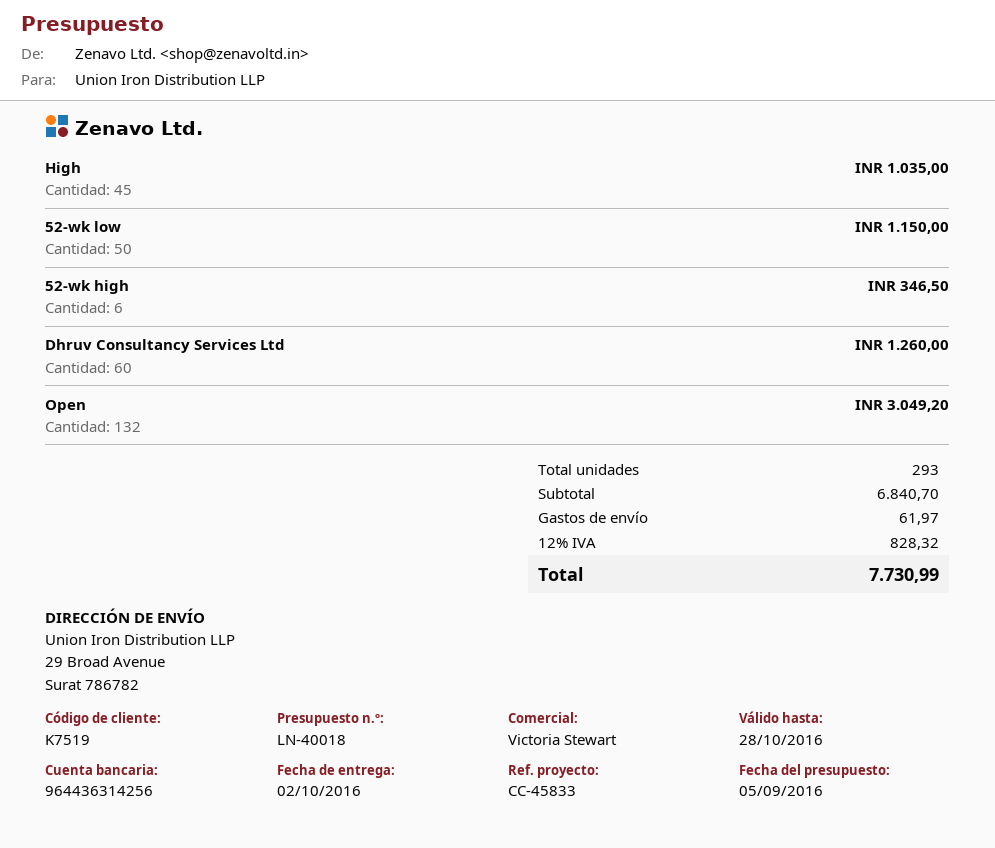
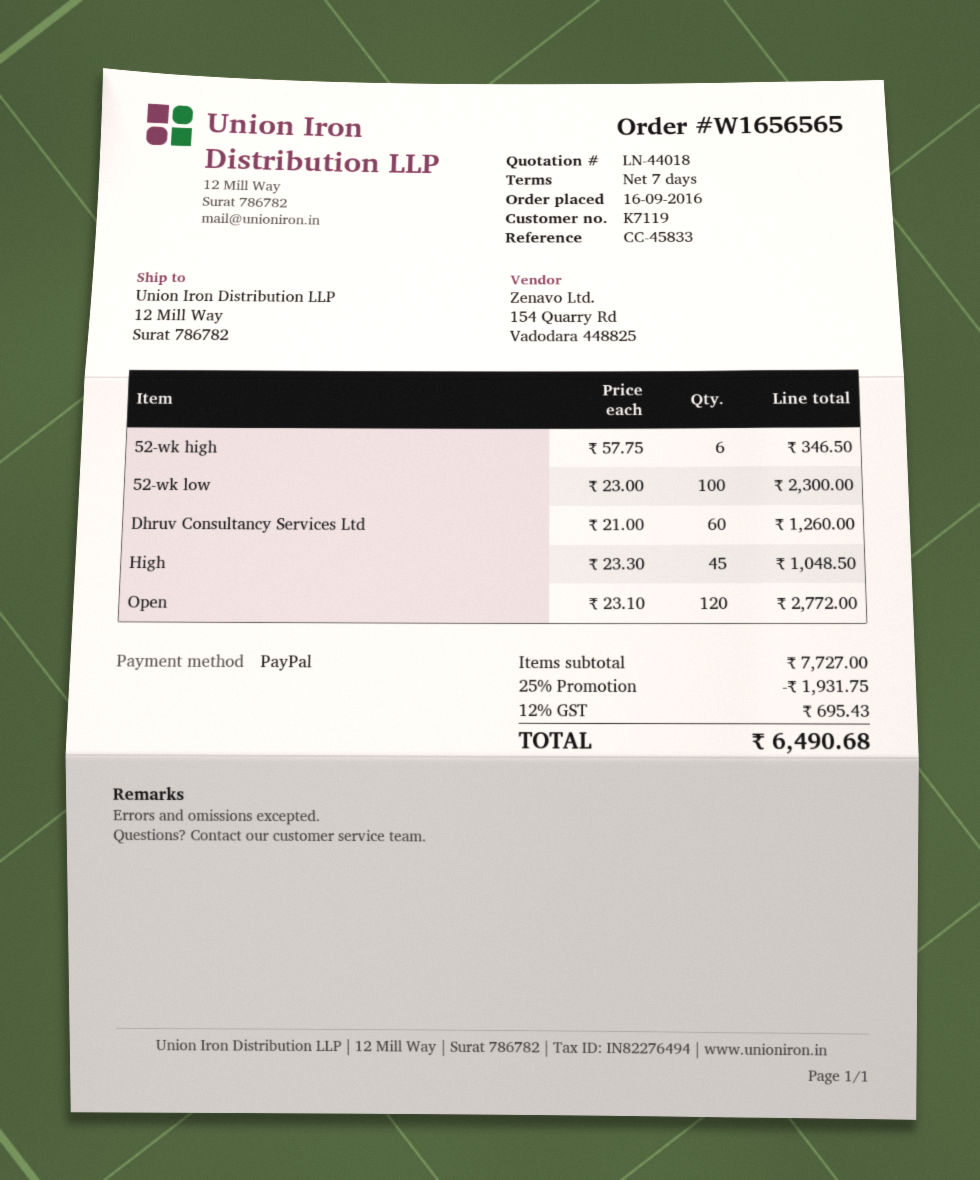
quote number: LN-40018 -> LN-44018
customer number: K7519 -> K7119
ship to: 29 Broad Avenue, Surat 786782 -> 12 Mill Way, Surat 786782
High: 45 for 1035.00 -> 45 for 1048.50
52-wk low: 50 for 1150.00 -> 100 for 2300.00
Open: 132 for 3049.20 -> 120 for 2772.00
subtotal: 6840.70 -> 7727.00
discount: none -> 25% = 1931.75
shipping: 61.97 -> none
tax: 12% = 828.32 -> 12% = 695.43
total: 7730.99 -> 6490.68

